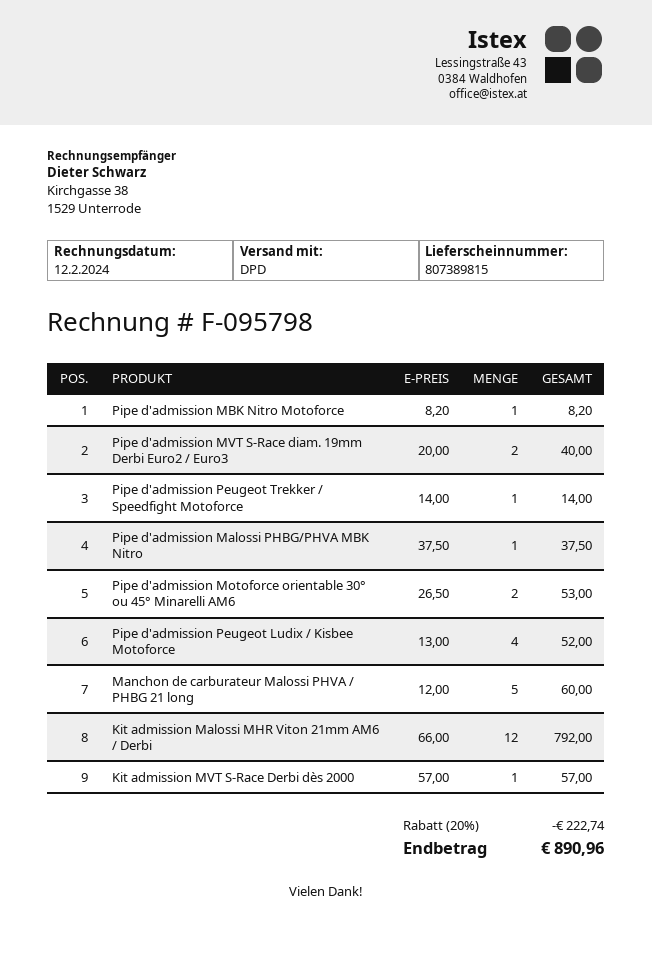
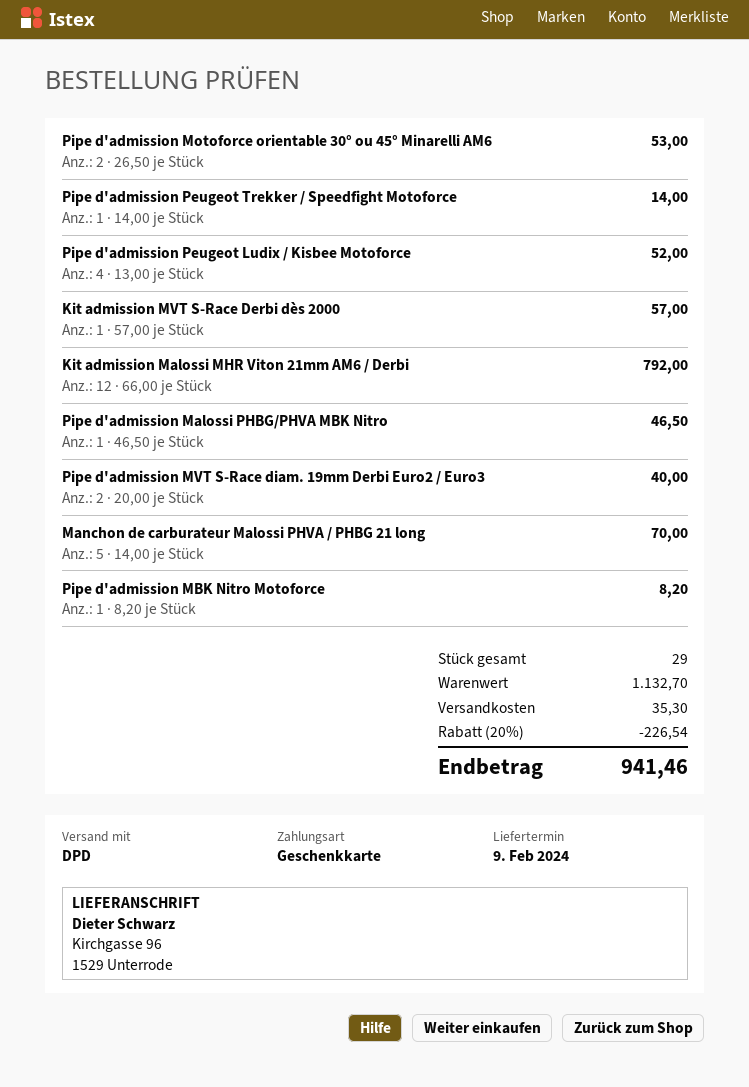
Pipe d'admission Malossi PHBG/PHVA MBK Nitro: 1 x 37.50 = 37.50 -> 1 x 46.50 = 46.50
Manchon de carburateur Malossi PHVA / PHBG 21 long: 5 x 12.00 = 60.00 -> 5 x 14.00 = 70.00
discount: 20% = 222.74 -> 20% = 226.54
shipping: none -> 35.30
total: 890.96 -> 941.46

